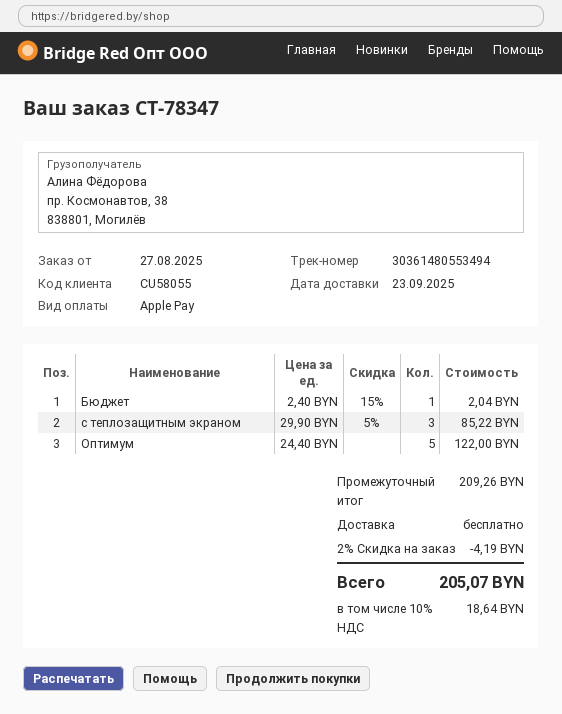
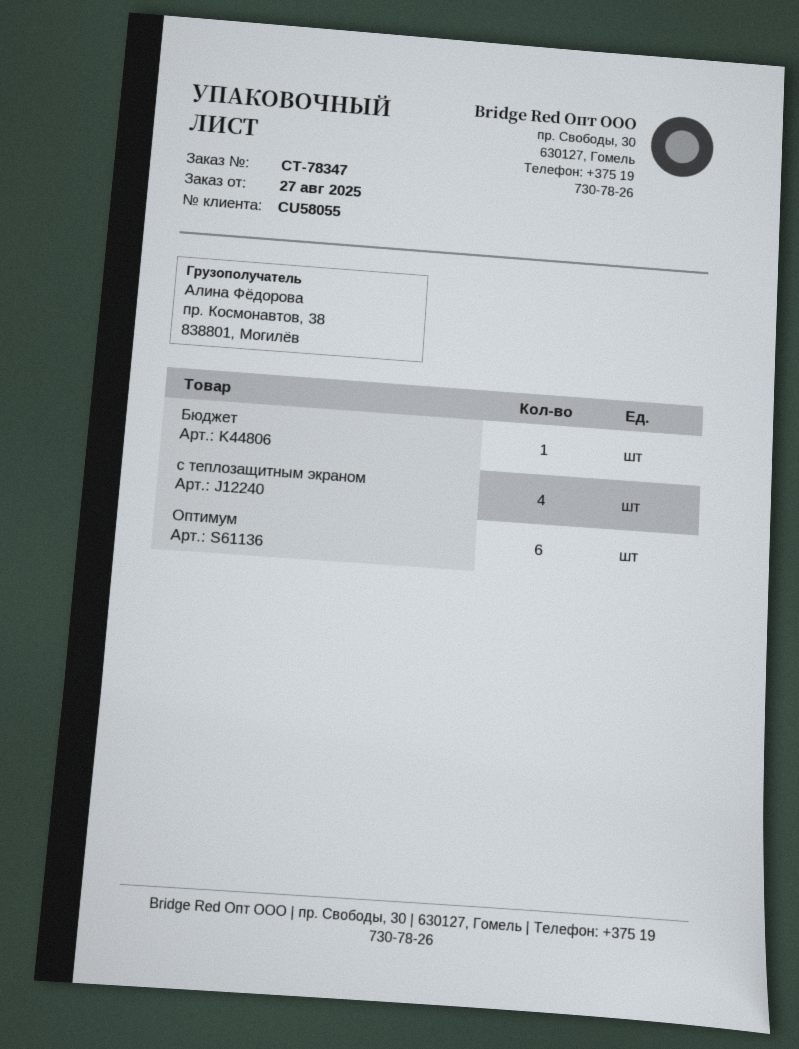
с теплозащитным экраном: 3 -> 4
Оптимум: 5 -> 6

